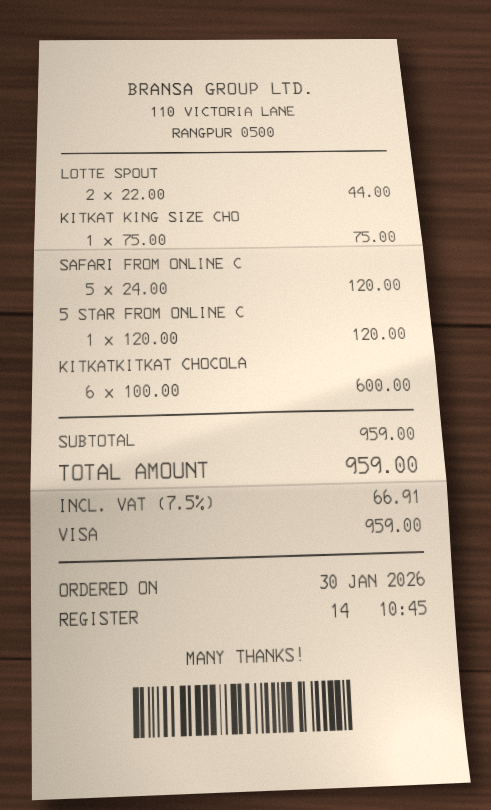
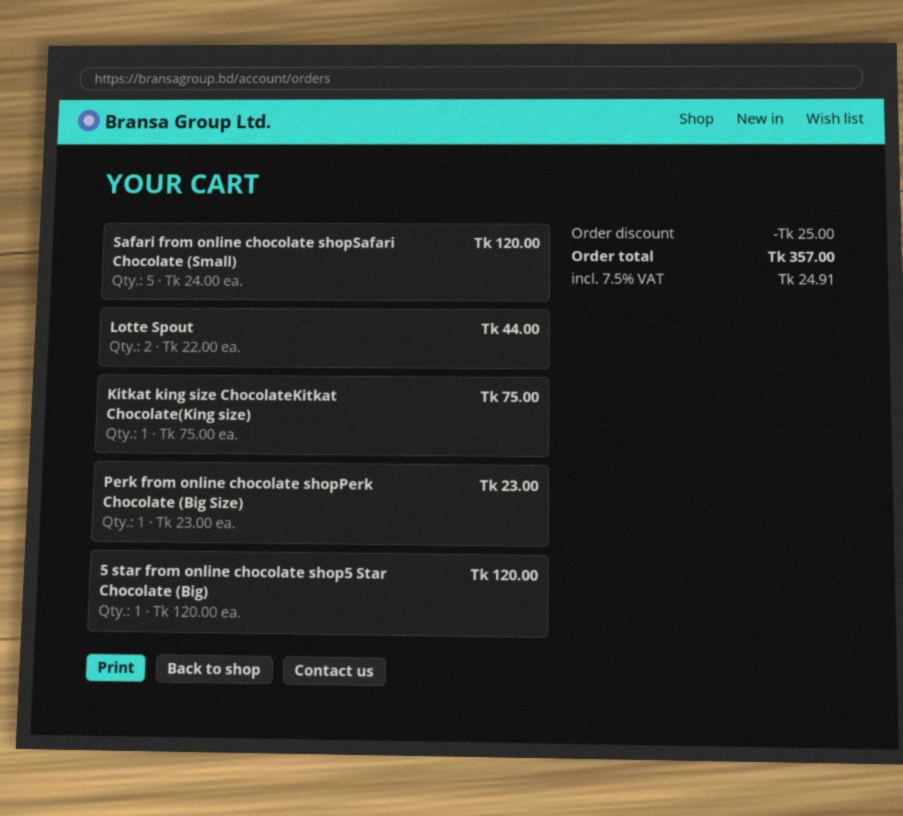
KITKATKITKAT CHOCOLA: 6 x 100.00 = 600.00 -> none
Perk from online chocolate shopPerk Chocolate (Big Size): none -> 1 x 23.00 = 23.00
discount: none -> 25.00
tax: 7.5% = 66.91 -> 7.5% = 24.91
total: 959.00 -> 357.00

